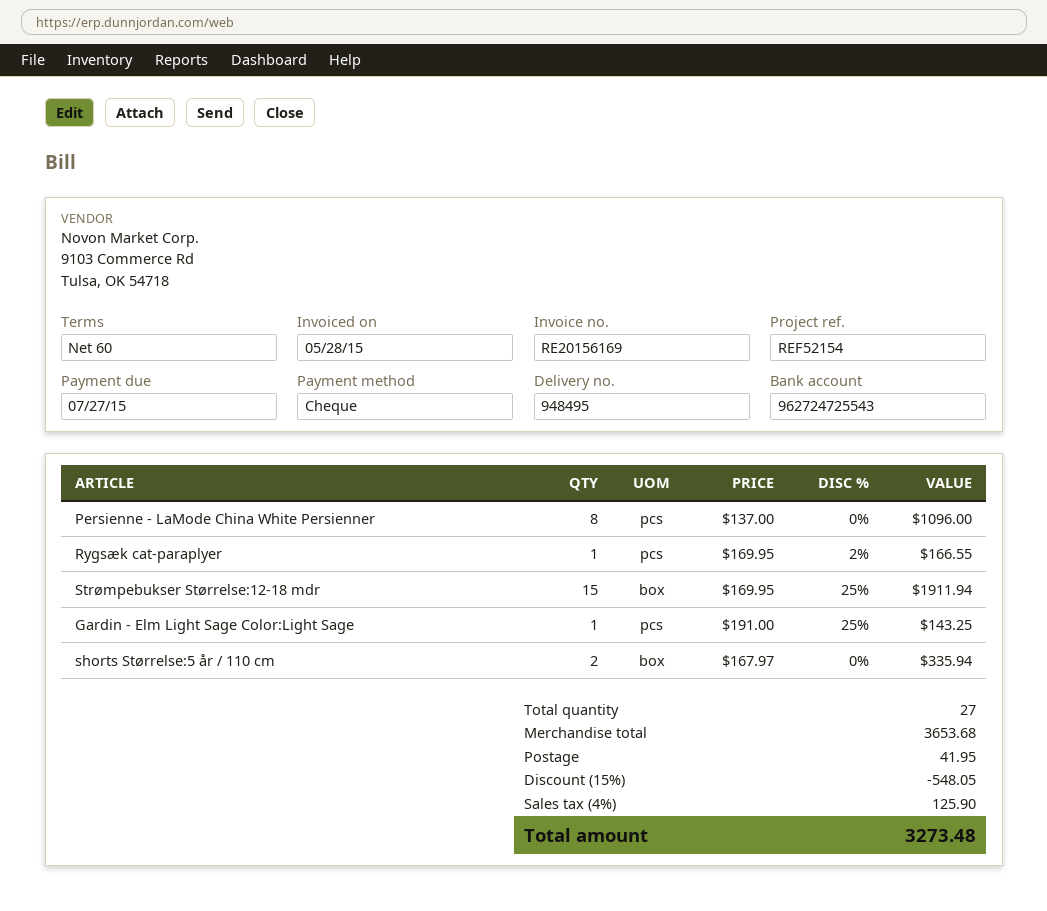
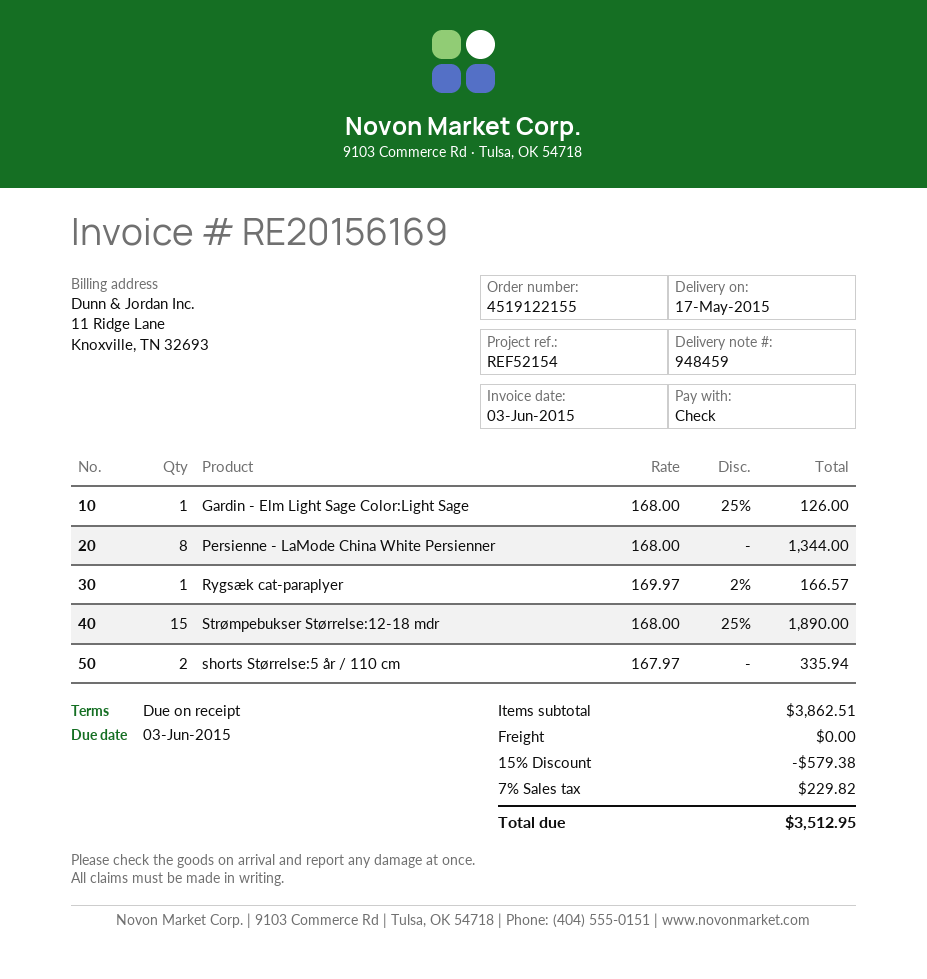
delivery note number: 948495 -> 948459
invoice date: 2015-05-28 -> 2015-06-03
payment terms: 60 days -> on receipt
due date: 2015-07-27 -> 2015-06-03
Persienne - LaMode China White Persienner: 8 x 137.00 = 1096.00 -> 8 x 168.00 = 1344.00
Rygsæk cat-paraplyer: 1 x 169.95 - 2% = 166.55 -> 1 x 169.97 - 2% = 166.57
Strømpebukser Størrelse:12-18 mdr: 15 x 169.95 - 25% = 1911.94 -> 15 x 168.00 - 25% = 1890.00
Gardin - Elm Light Sage Color:Light Sage: 1 x 191.00 - 25% = 143.25 -> 1 x 168.00 - 25% = 126.00
subtotal: 3653.68 -> 3862.51
discount: 15% = 548.05 -> 15% = 579.38
shipping: 41.95 -> 0.00
tax: 4% = 125.90 -> 7% = 229.82
total: 3273.48 -> 3512.95

